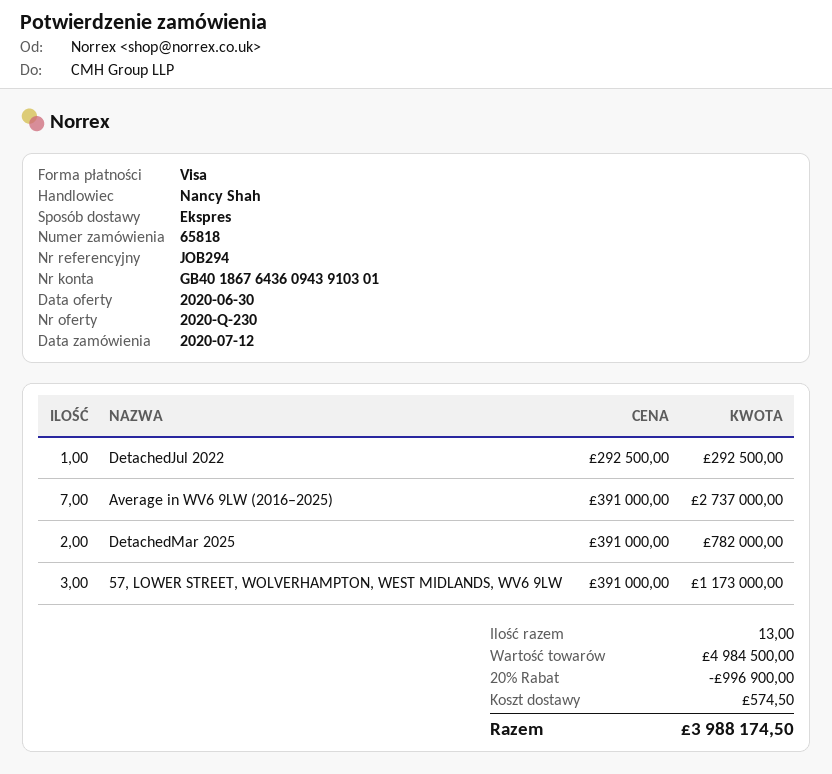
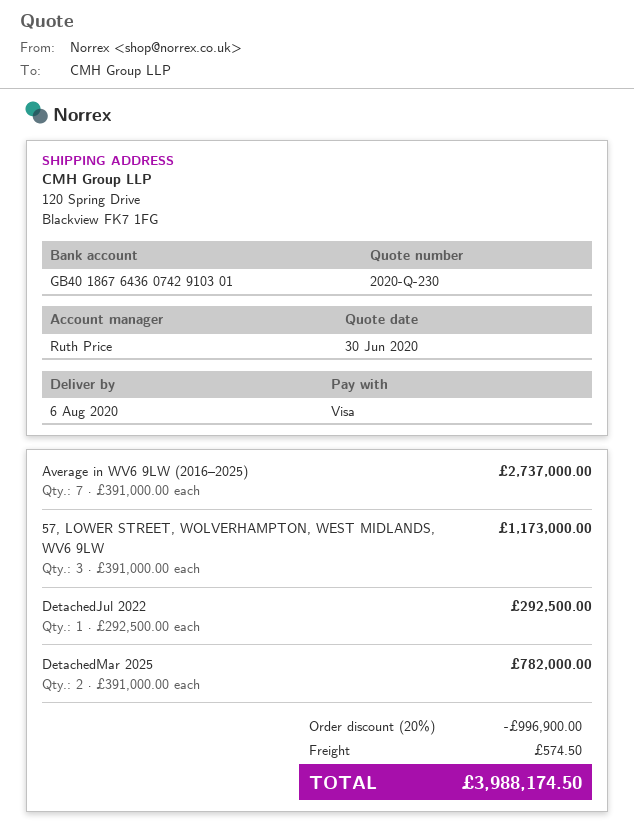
sales rep: Nancy Shah -> Ruth Price
bank account: GB40186764360943910301 -> GB40186764360742910301

